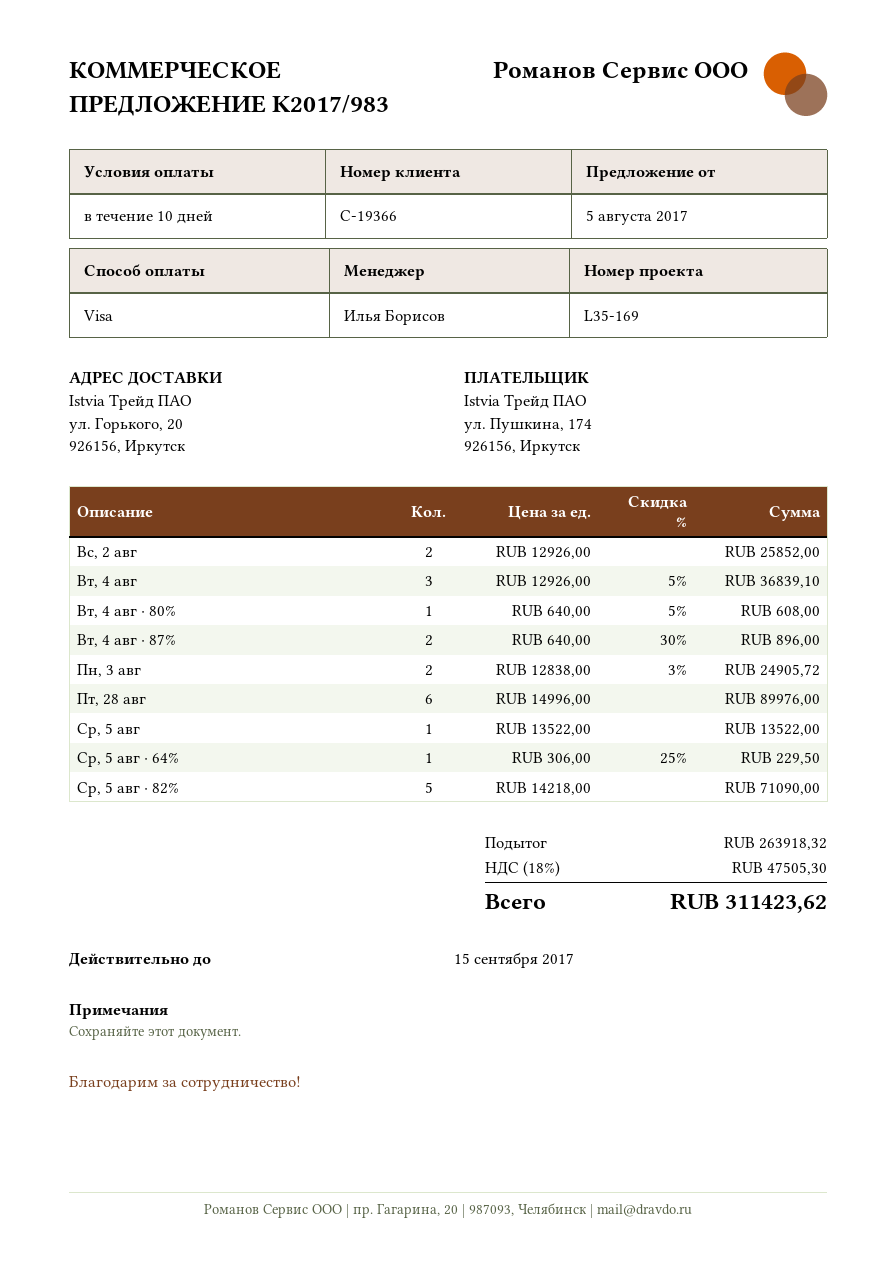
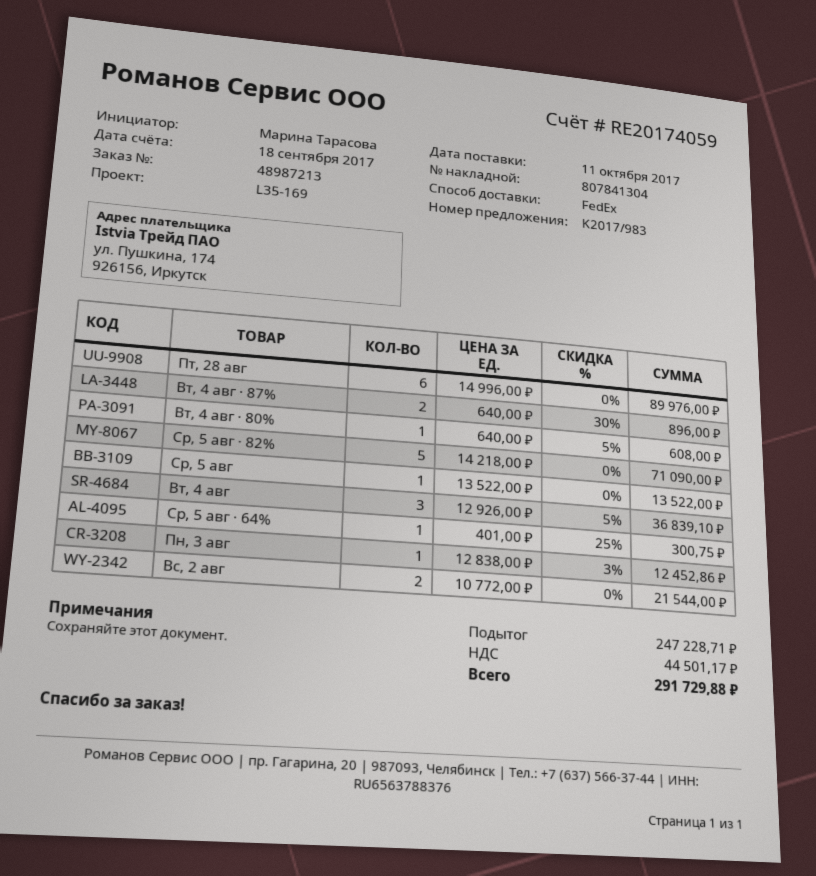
Вс, 2 авг: 2 x 12926.00 = 25852.00 -> 2 x 10772.00 = 21544.00
Пн, 3 авг: 2 x 12838.00 - 3% = 24905.72 -> 1 x 12838.00 - 3% = 12452.86
Ср, 5 авг · 64%: 1 x 306.00 - 25% = 229.50 -> 1 x 401.00 - 25% = 300.75
subtotal: 263918.32 -> 247228.71
tax: 47505.30 -> 44501.17
total: 311423.62 -> 291729.88

